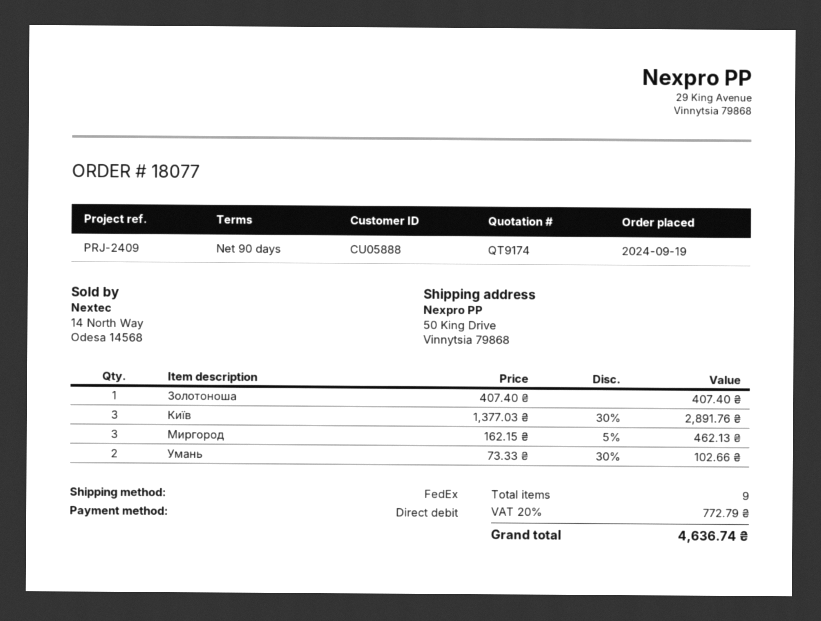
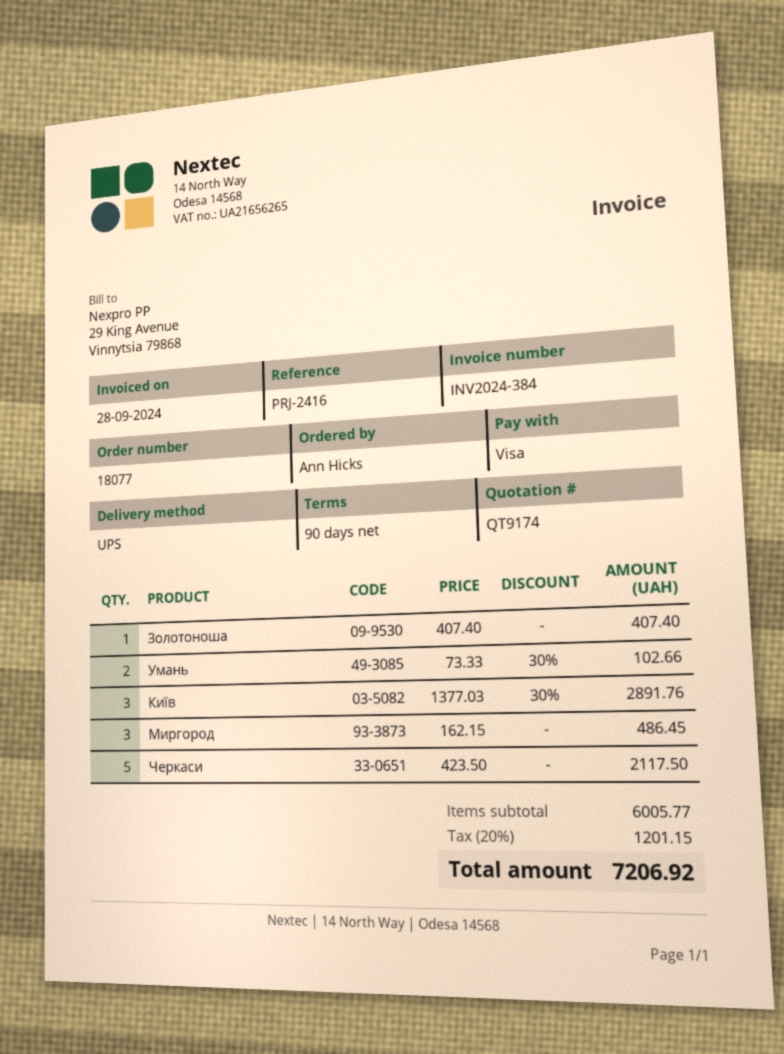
reference: PRJ-2409 -> PRJ-2416
payment method: direct debit -> Visa
shipping method: FedEx -> UPS
Миргород: 3 x 162.15 - 5% = 462.13 -> 3 x 162.15 = 486.45
Черкаси: none -> 5 x 423.50 = 2117.50
tax: 20% = 772.79 -> 20% = 1201.15
total: 4636.74 -> 7206.92

